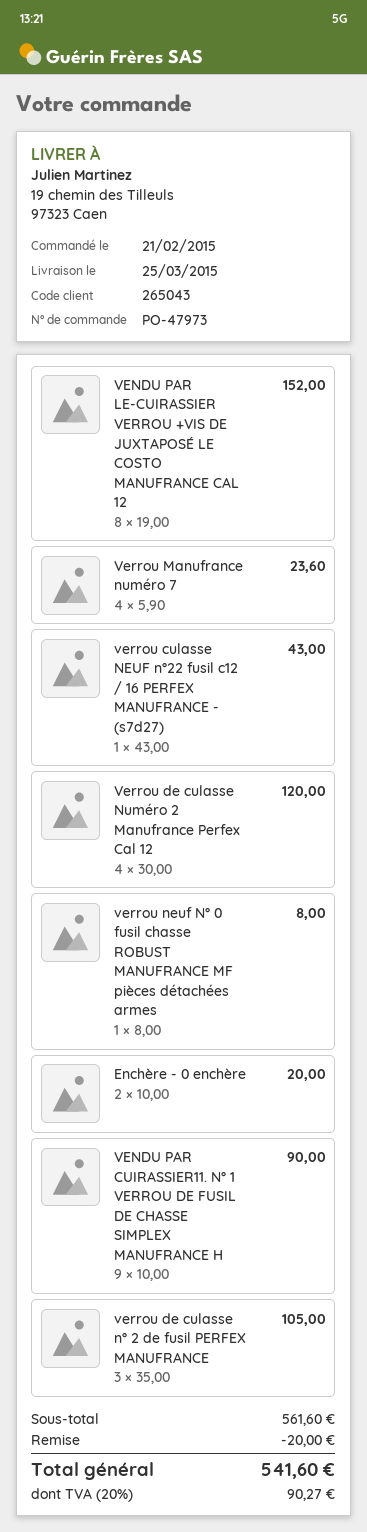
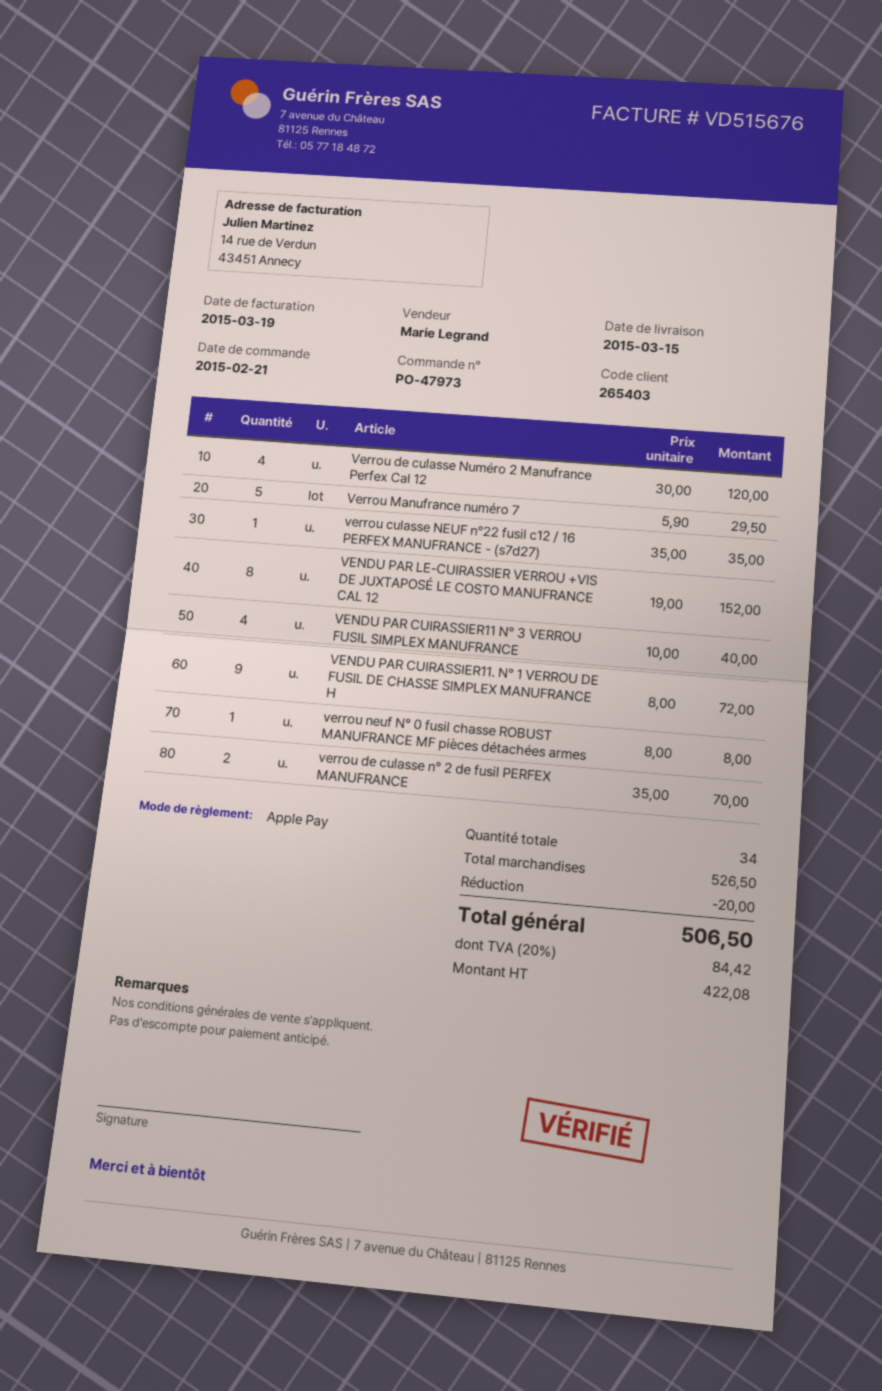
delivery date: 2015-03-25 -> 2015-03-15
customer number: 265043 -> 265403
Verrou Manufrance numéro 7: 4 x 5.90 = 23.60 -> 5 x 5.90 = 29.50
verrou culasse NEUF n°22 fusil c12 / 16 PERFEX MANUFRANCE - (s7d27): 1 x 43.00 = 43.00 -> 1 x 35.00 = 35.00
Enchère - 0 enchère: 2 x 10.00 = 20.00 -> none
VENDU PAR CUIRASSIER11. N° 1 VERROU DE FUSIL DE CHASSE SIMPLEX MANUFRANCE H: 9 x 10.00 = 90.00 -> 9 x 8.00 = 72.00
verrou de culasse n° 2 de fusil PERFEX MANUFRANCE: 3 x 35.00 = 105.00 -> 2 x 35.00 = 70.00
VENDU PAR CUIRASSIER11 N° 3 VERROU FUSIL SIMPLEX MANUFRANCE: none -> 4 x 10.00 = 40.00
subtotal: 561.60 -> 526.50
tax: 20% = 90.27 -> 20% = 84.42
total: 541.60 -> 506.50

